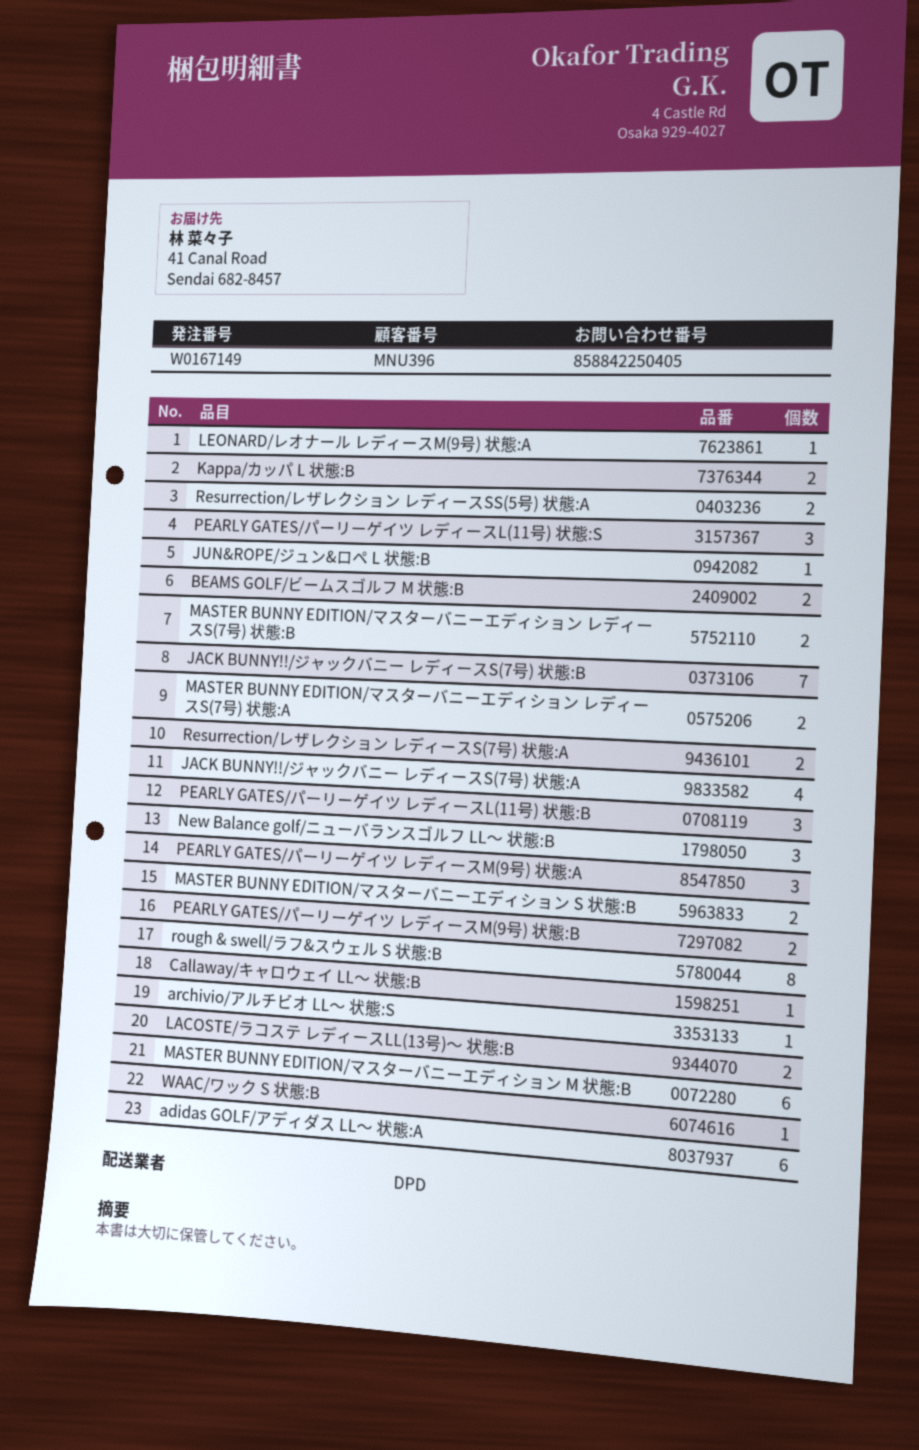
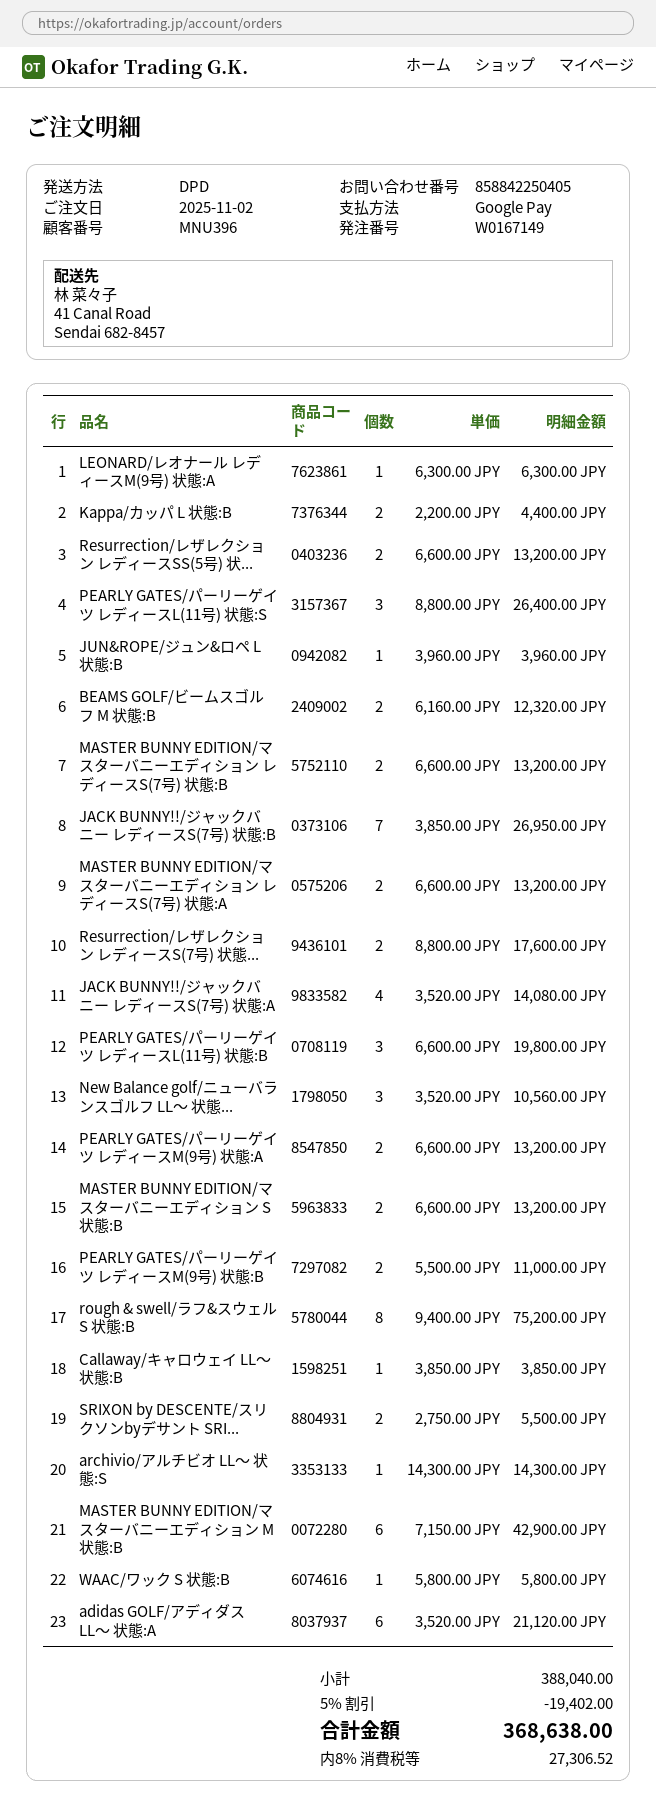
PEARLY GATES/パーリーゲイツ レディースM(9号) 状態:A: 3 -> 2
LACOSTE/ラコステ レディースLL(13号)〜 状態:B: 2 -> none
SRIXON by DESCENTE/スリクソンbyデサント SRI...: none -> 2

